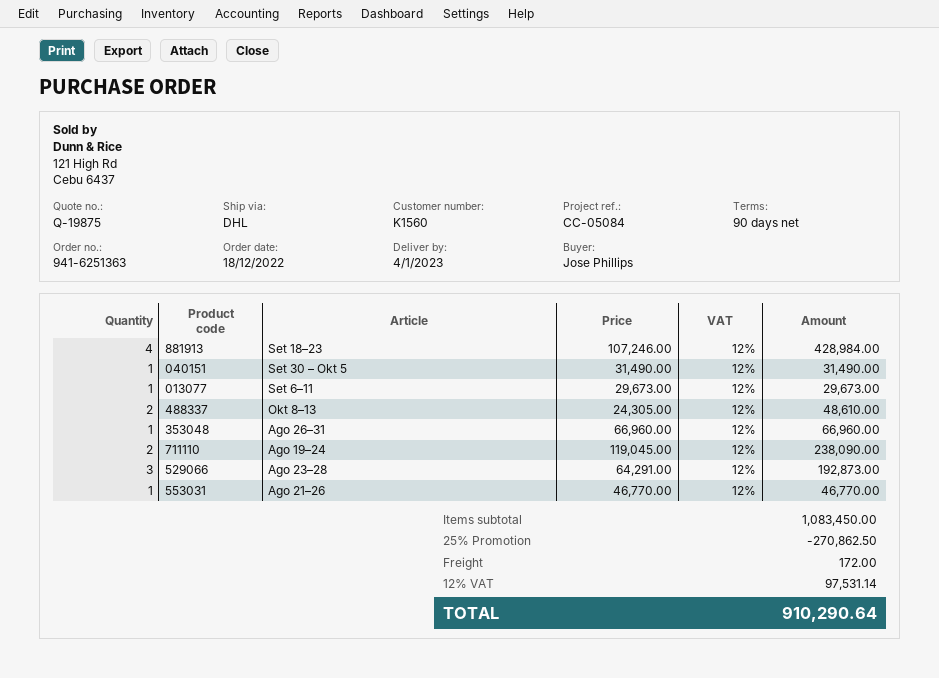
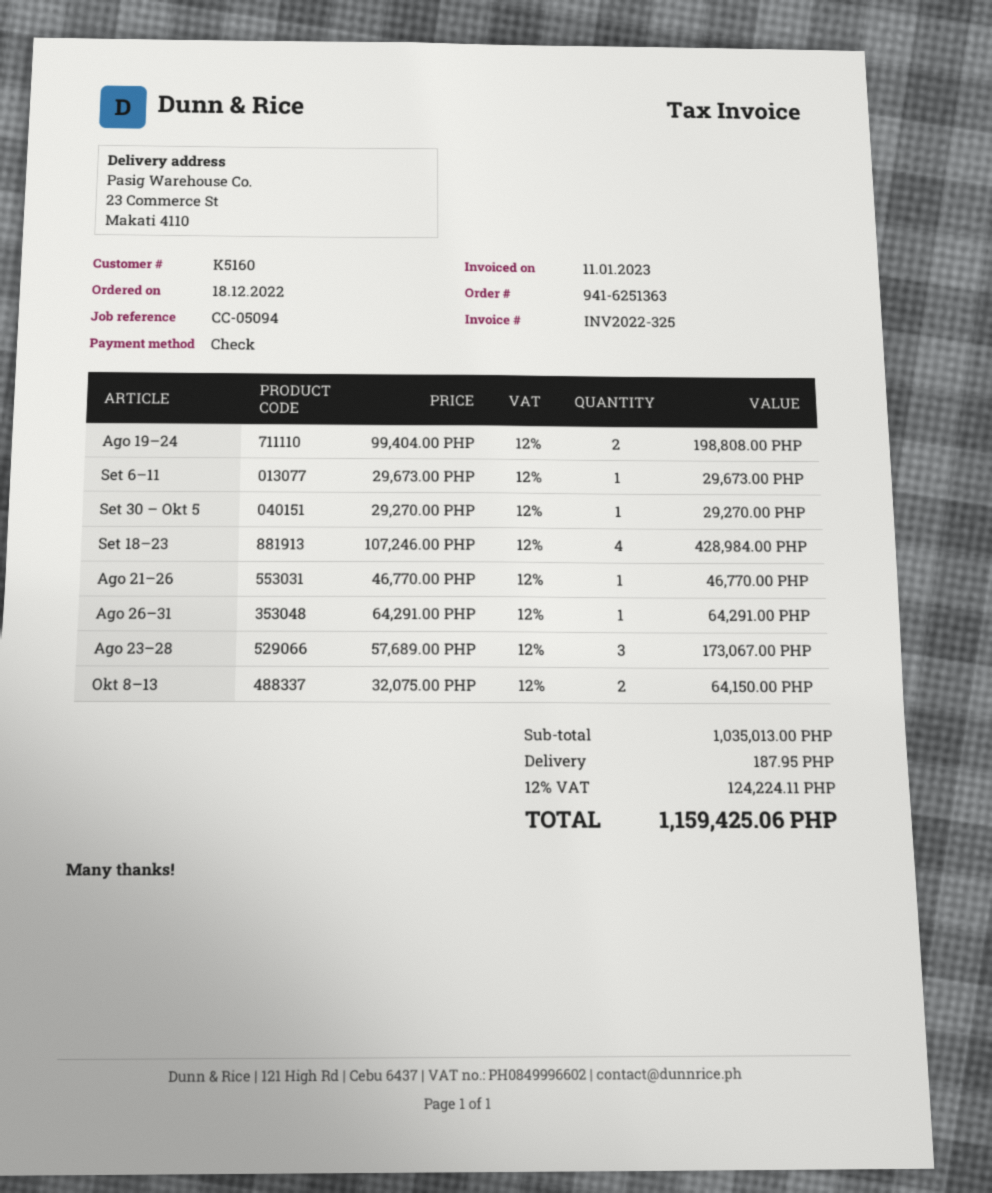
customer number: K1560 -> K5160
reference: CC-05084 -> CC-05094
Set 30 – Okt 5: 1 x 31490.00 = 31490.00 -> 1 x 29270.00 = 29270.00
Okt 8–13: 2 x 24305.00 = 48610.00 -> 2 x 32075.00 = 64150.00
Ago 26–31: 1 x 66960.00 = 66960.00 -> 1 x 64291.00 = 64291.00
Ago 19–24: 2 x 119045.00 = 238090.00 -> 2 x 99404.00 = 198808.00
Ago 23–28: 3 x 64291.00 = 192873.00 -> 3 x 57689.00 = 173067.00
subtotal: 1083450.00 -> 1035013.00
discount: 25% = 270862.50 -> none
shipping: 172.00 -> 187.95
tax: 12% = 97531.14 -> 12% = 124224.11
total: 910290.64 -> 1159425.06

